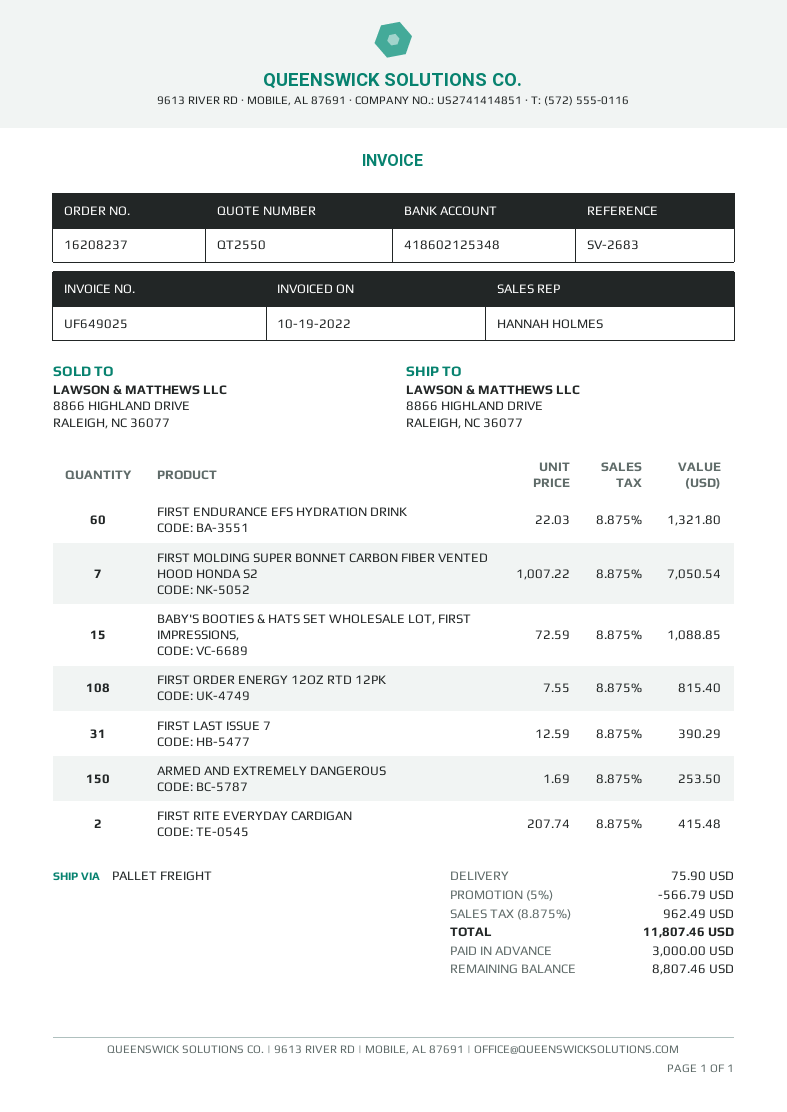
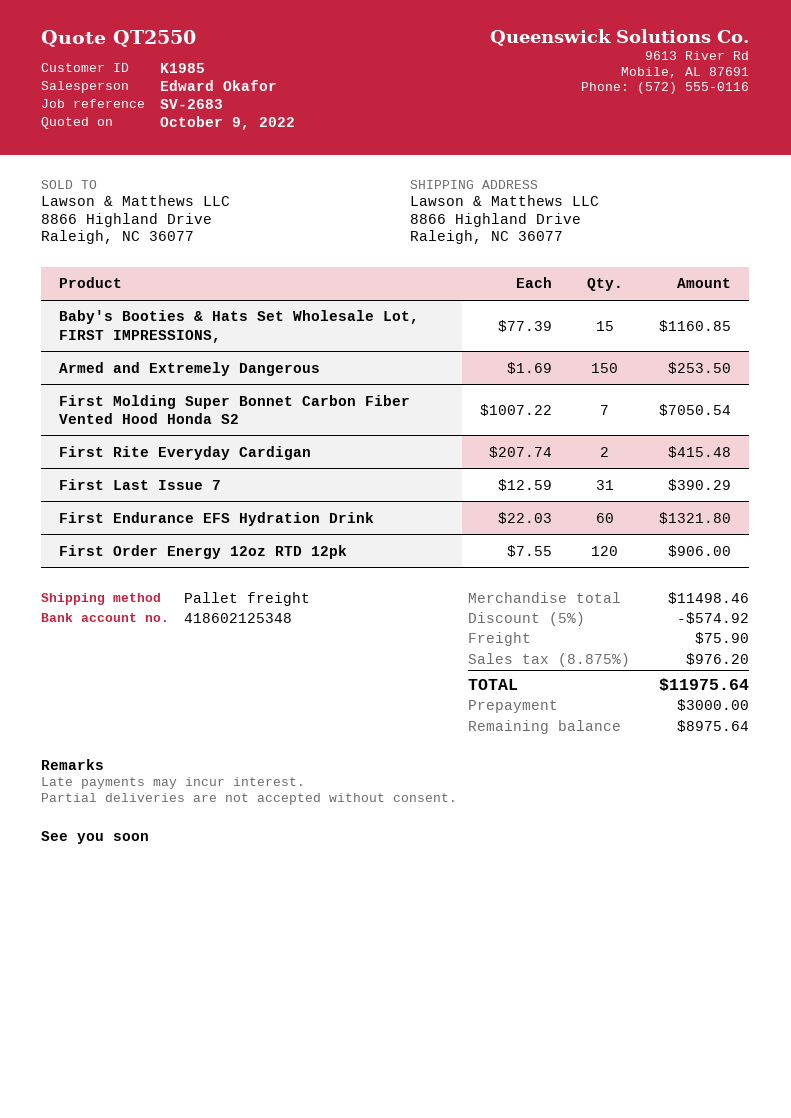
sales rep: HANNAH HOLMES -> Edward Okafor
BABY'S BOOTIES & HATS SET WHOLESALE LOT, FIRST IMPRESSIONS,: 15 x 72.59 = 1088.85 -> 15 x 77.39 = 1160.85
FIRST ORDER ENERGY 12OZ RTD 12PK: 108 x 7.55 = 815.40 -> 120 x 7.55 = 906.00
discount: 5% = 566.79 -> 5% = 574.92
tax: 8.875% = 962.49 -> 8.875% = 976.20
total: 11807.46 -> 11975.64
balance: 8807.46 -> 8975.64

